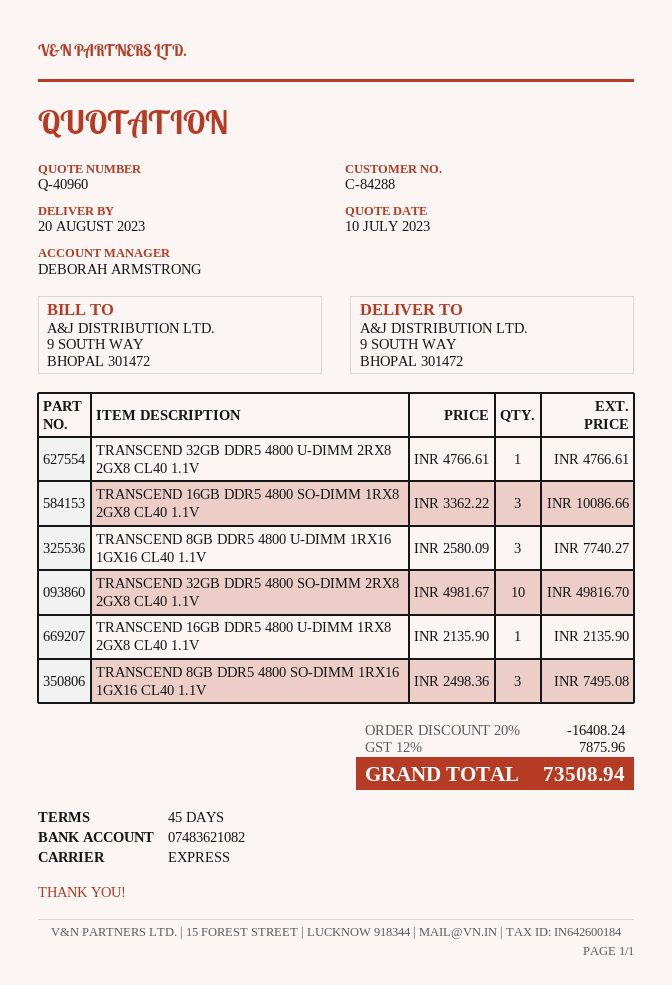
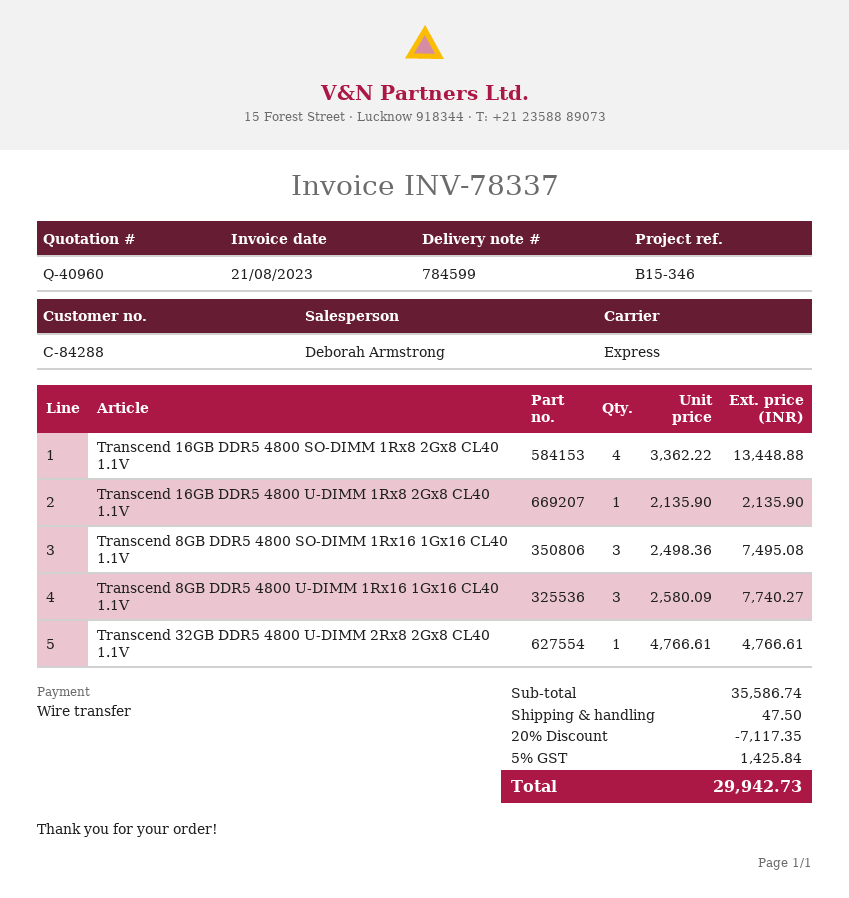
TRANSCEND 16GB DDR5 4800 SO-DIMM 1RX8 2GX8 CL40 1.1V: 3 x 3362.22 = 10086.66 -> 4 x 3362.22 = 13448.88
TRANSCEND 32GB DDR5 4800 SO-DIMM 2RX8 2GX8 CL40 1.1V: 10 x 4981.67 = 49816.70 -> none
discount: 20% = 16408.24 -> 20% = 7117.35
shipping: none -> 47.50
tax: 12% = 7875.96 -> 5% = 1425.84
total: 73508.94 -> 29942.73

